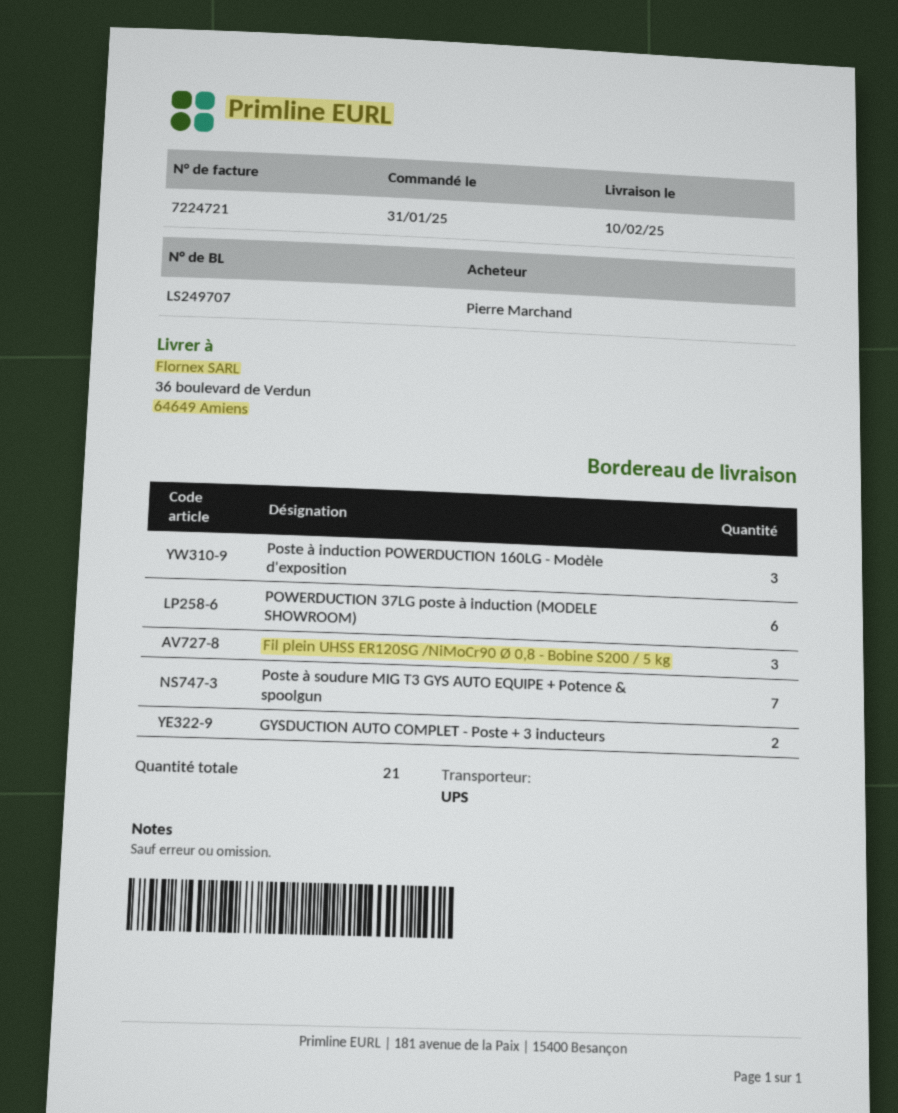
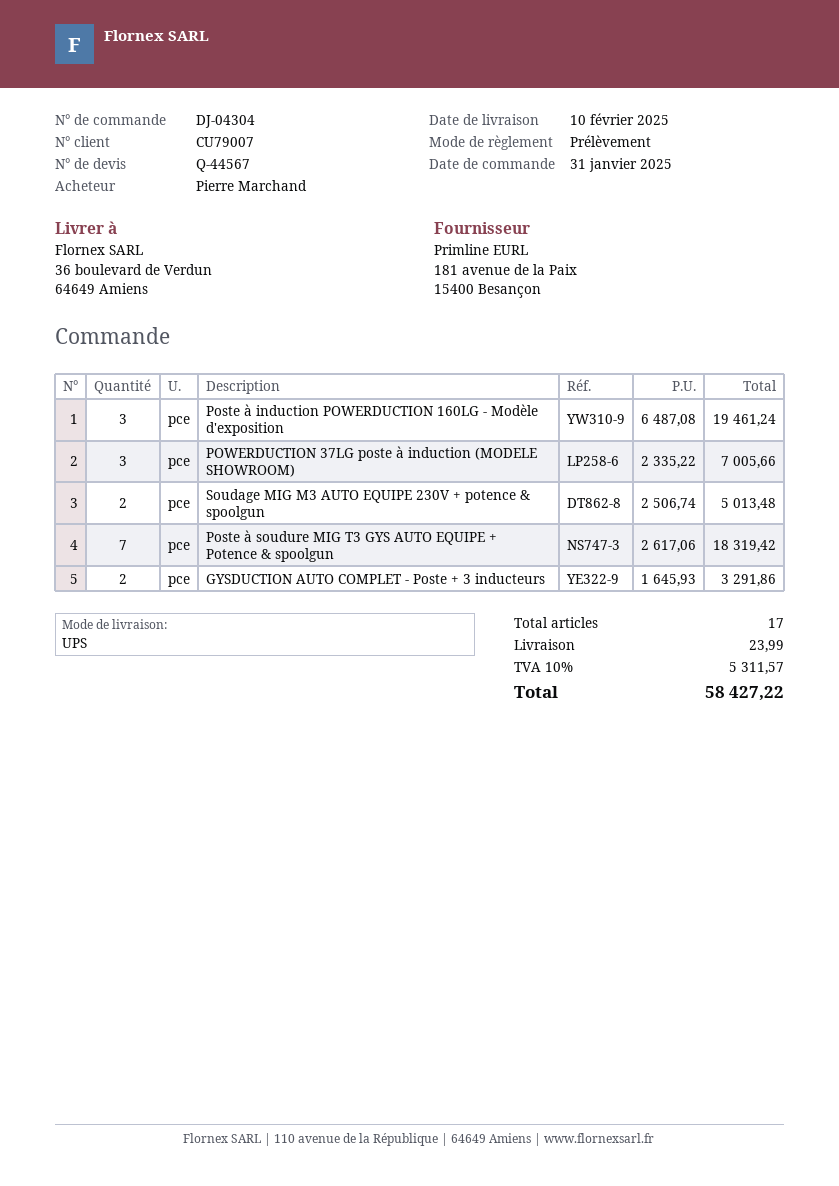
POWERDUCTION 37LG poste à induction (MODELE SHOWROOM): 6 -> 3
Fil plein UHSS ER120SG /NiMoCr90 Ø 0,8 - Bobine S200 / 5 kg: 3 -> none
Soudage MIG M3 AUTO EQUIPE 230V + potence & spoolgun: none -> 2
total quantity: 21 -> 17

